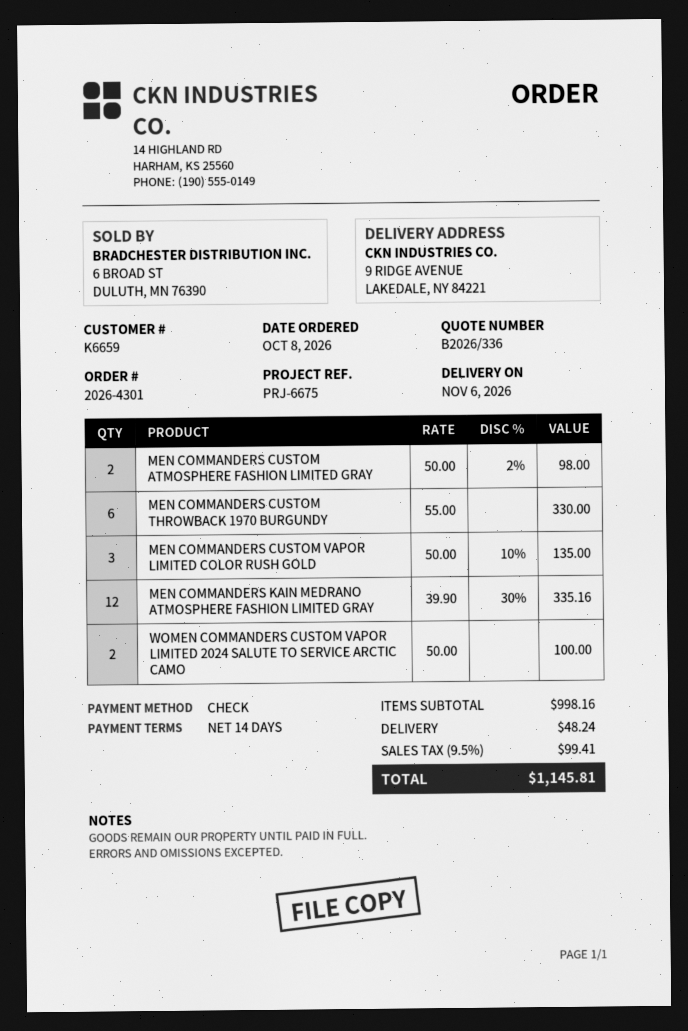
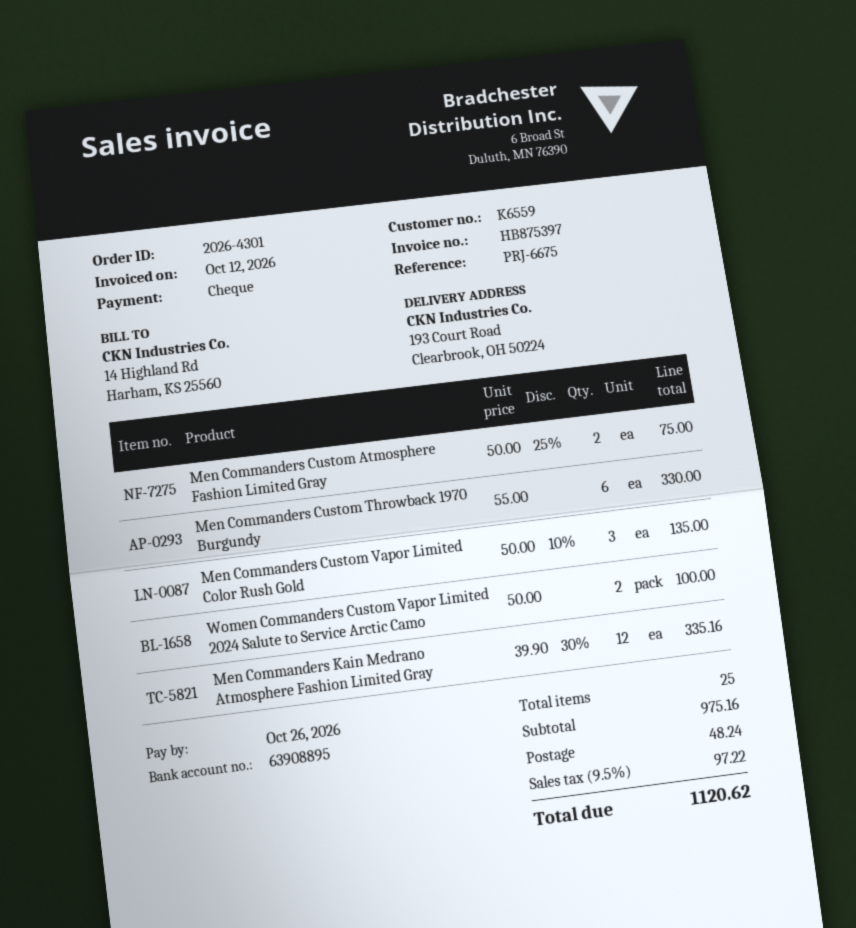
customer number: K6659 -> K6559
ship to: 9 RIDGE AVENUE, LAKEDALE, NY 84221 -> 193 Court Road, Clearbrook, OH 50224
MEN COMMANDERS CUSTOM ATMOSPHERE FASHION LIMITED GRAY: 2 x 50.00 - 2% = 98.00 -> 2 x 50.00 - 25% = 75.00
subtotal: 998.16 -> 975.16
tax: 9.5% = 99.41 -> 9.5% = 97.22
total: 1145.81 -> 1120.62

